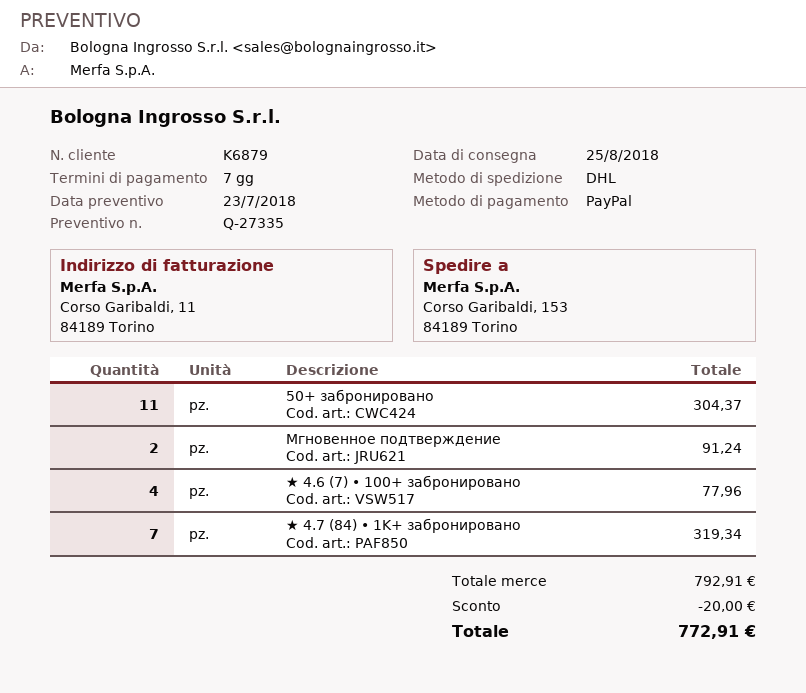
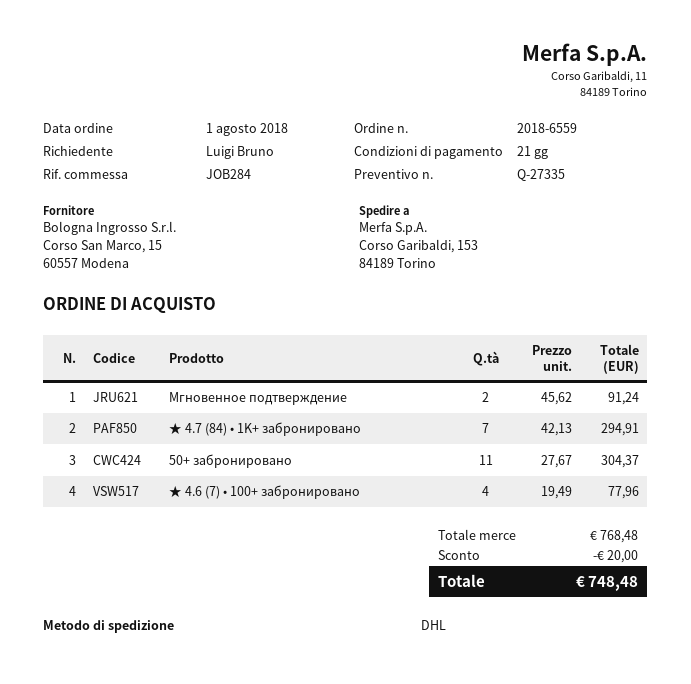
payment terms: 7 days -> 21 days
★ 4.7 (84) • 1K+ забронировано: 7 for 319.34 -> 7 for 294.91
subtotal: 792.91 -> 768.48
total: 772.91 -> 748.48

